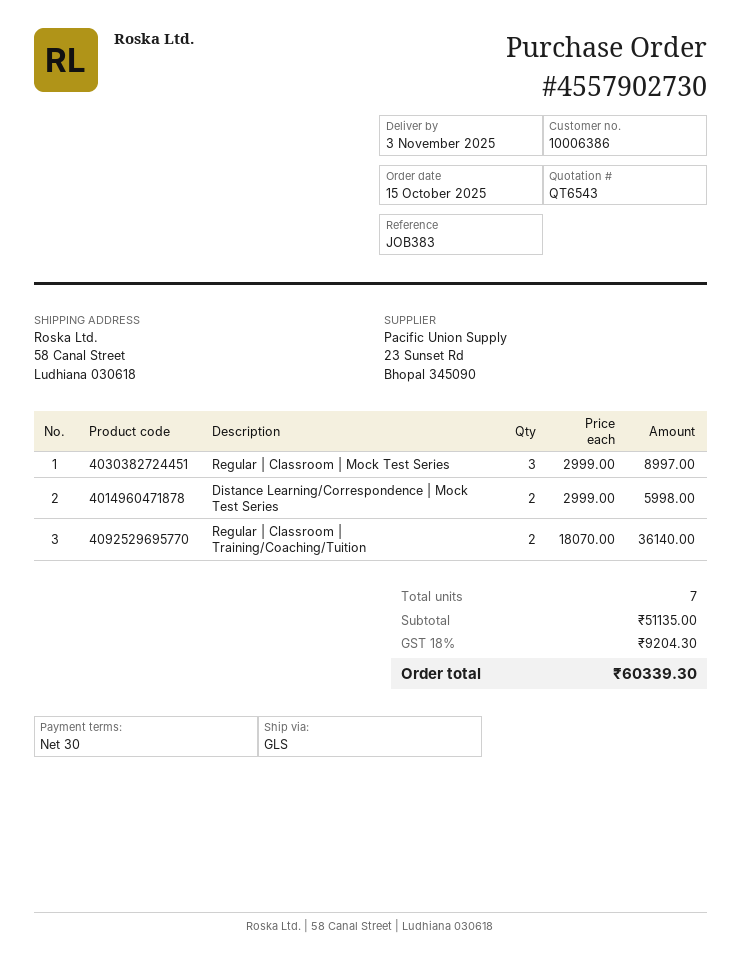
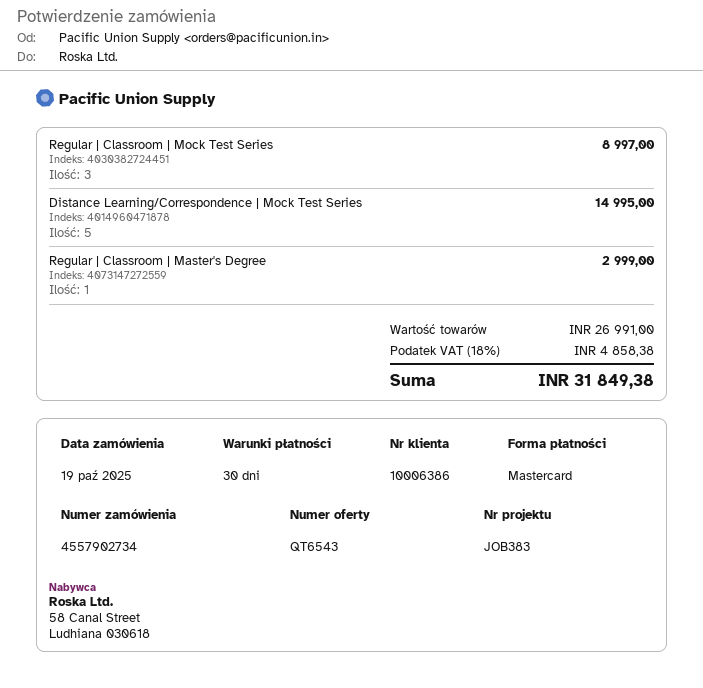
order number: 4557902730 -> 4557902734
order date: 2025-10-15 -> 2025-10-19
Distance Learning/Correspondence | Mock Test Series: 2 for 5998.00 -> 5 for 14995.00
Regular | Classroom | Training/Coaching/Tuition: 2 for 36140.00 -> none
Regular | Classroom | Master's Degree: none -> 1 for 2999.00
subtotal: 51135.00 -> 26991.00
tax: 18% = 9204.30 -> 18% = 4858.38
total: 60339.30 -> 31849.38

